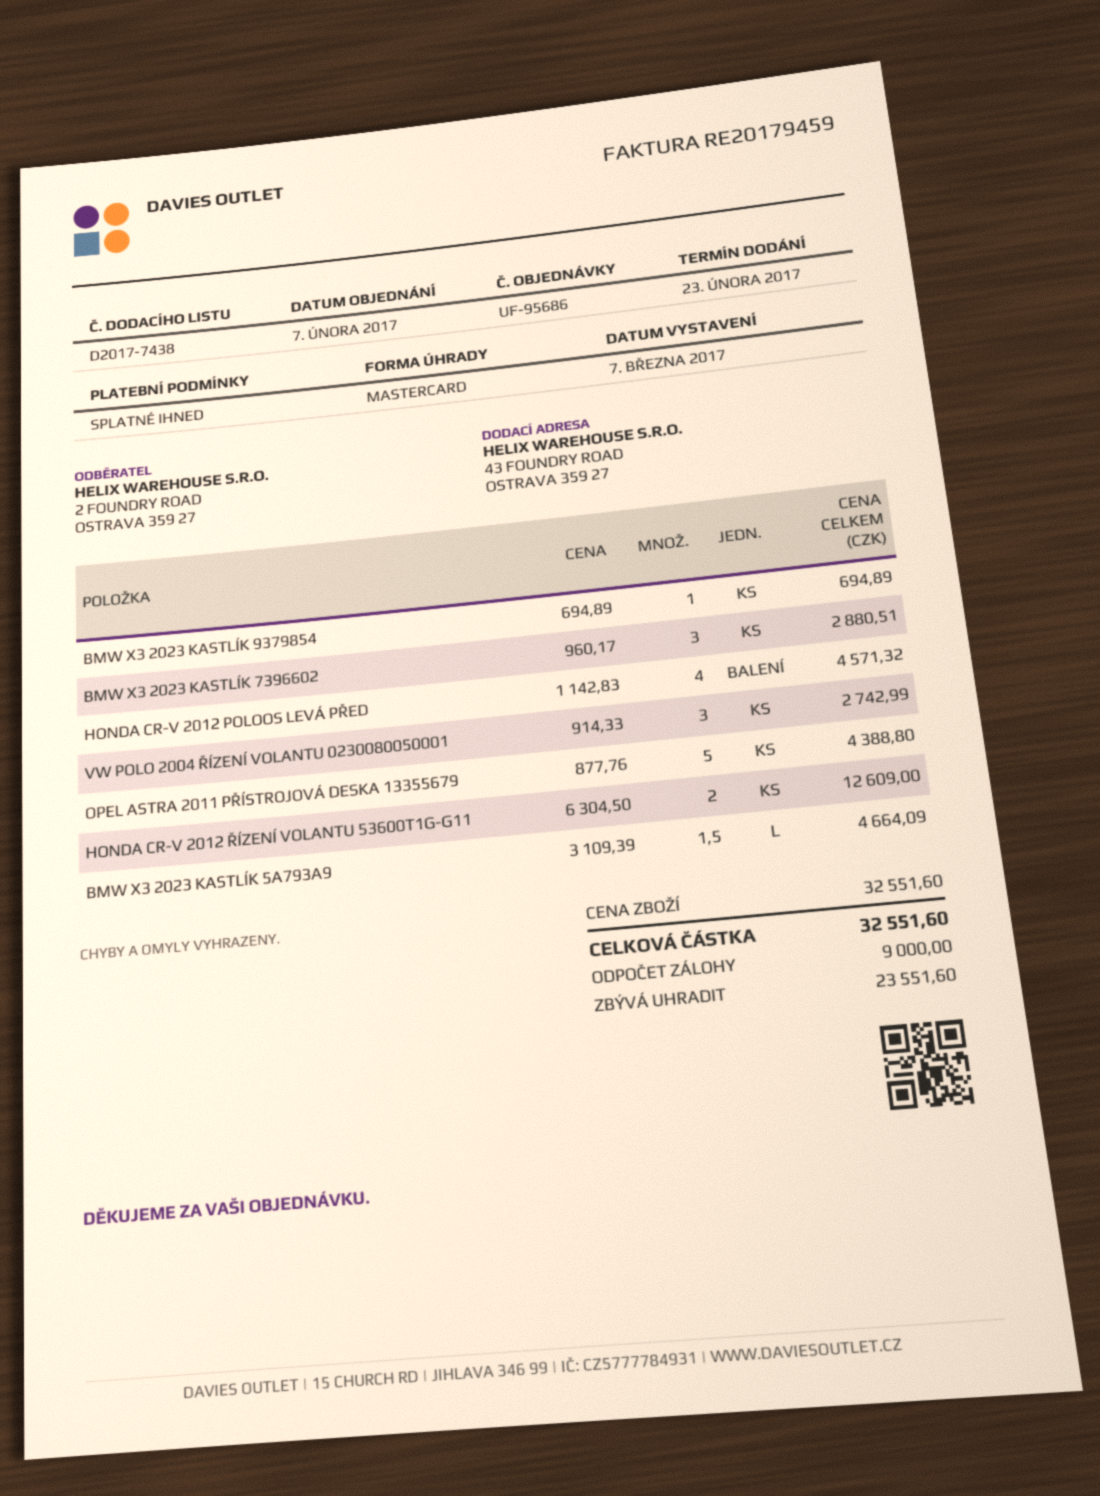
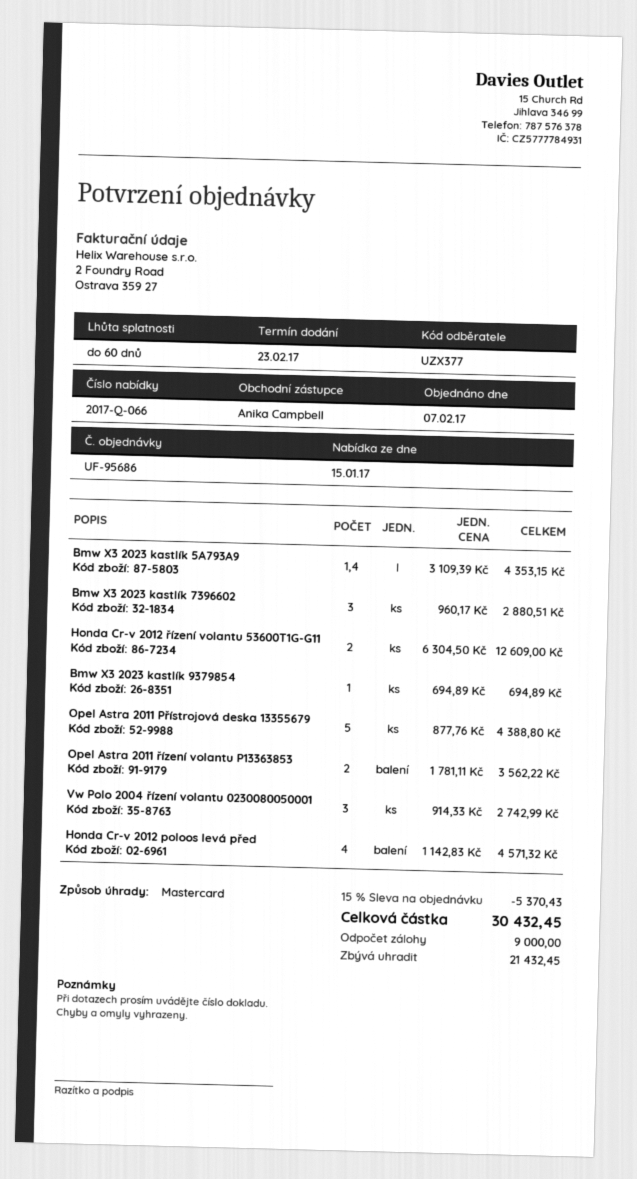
payment terms: on receipt -> 60 days
BMW X3 2023 KASTLÍK 5A793A9: 1.5 x 3109.39 = 4664.09 -> 1.4 x 3109.39 = 4353.15
Opel Astra 2011 řízení volantu P13363853: none -> 2 x 1781.11 = 3562.22
discount: none -> 15% = 5370.43
total: 32551.60 -> 30432.45
balance: 23551.60 -> 21432.45

